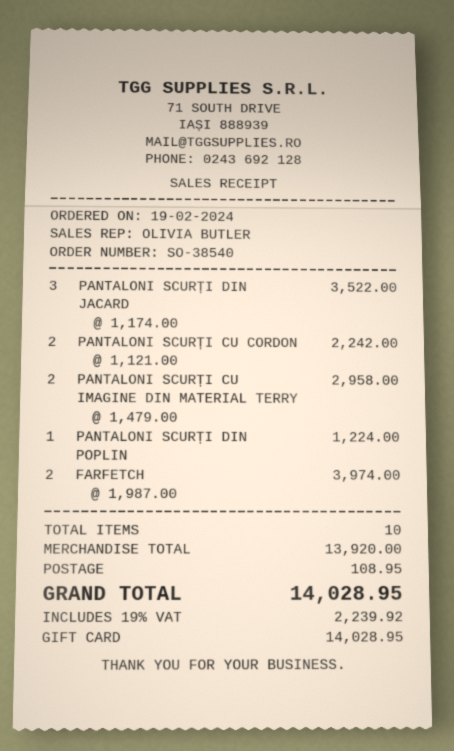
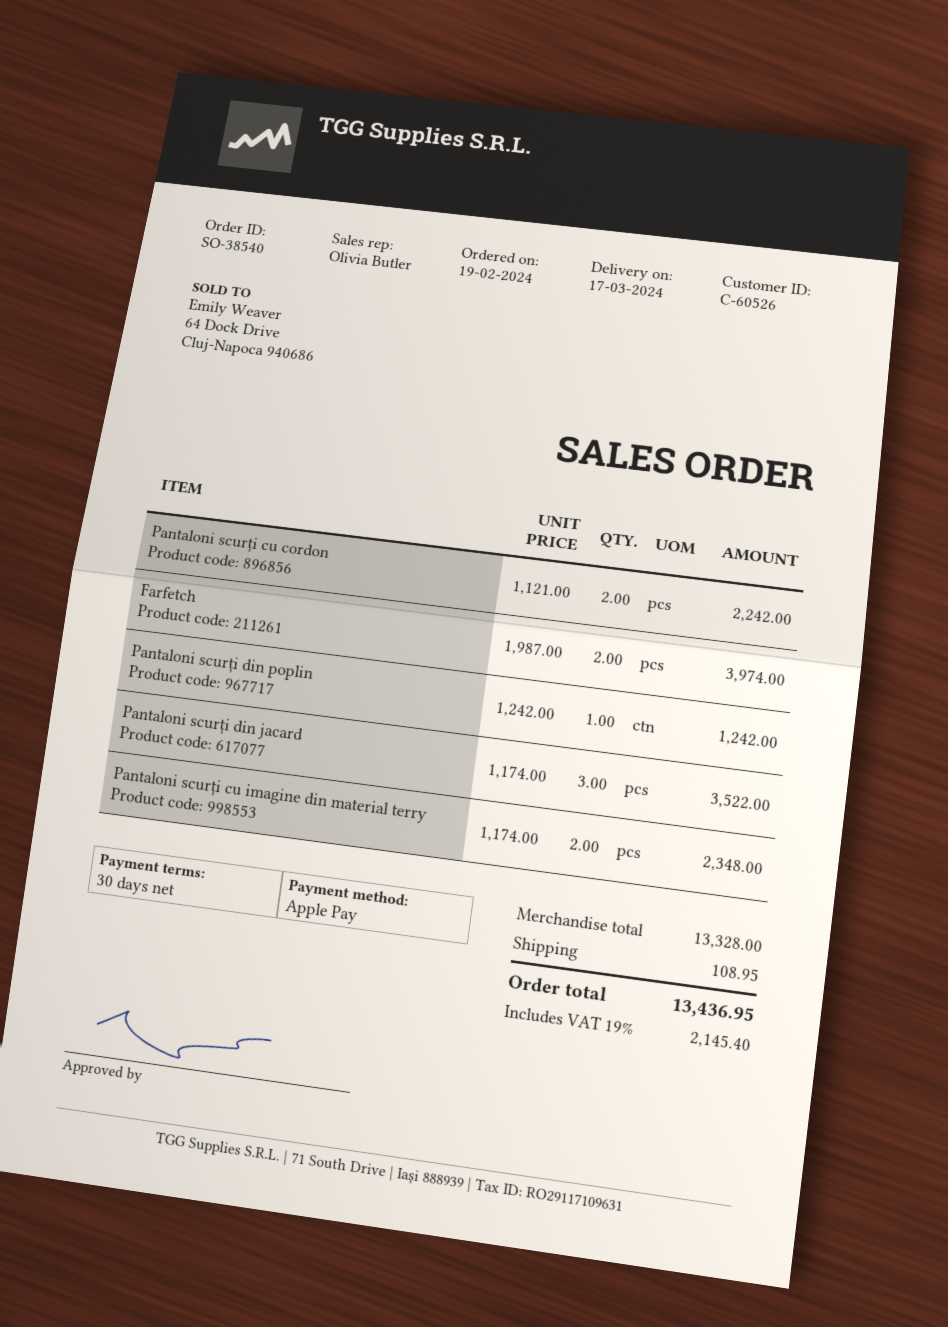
payment method: gift card -> Apple Pay
PANTALONI SCURȚI CU IMAGINE DIN MATERIAL TERRY: 2 x 1479.00 = 2958.00 -> 2 x 1174.00 = 2348.00
PANTALONI SCURȚI DIN POPLIN: 1 x 1224.00 = 1224.00 -> 1 x 1242.00 = 1242.00
subtotal: 13920.00 -> 13328.00
tax: 19% = 2239.92 -> 19% = 2145.40
total: 14028.95 -> 13436.95

